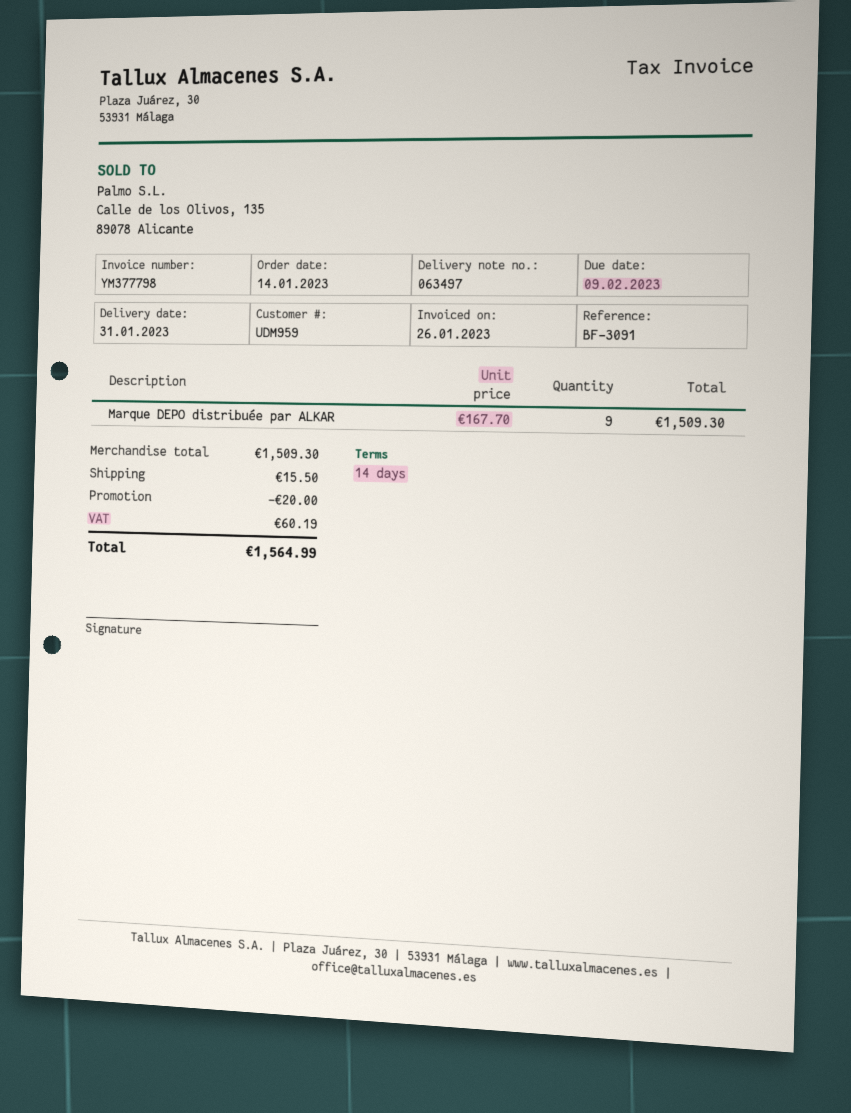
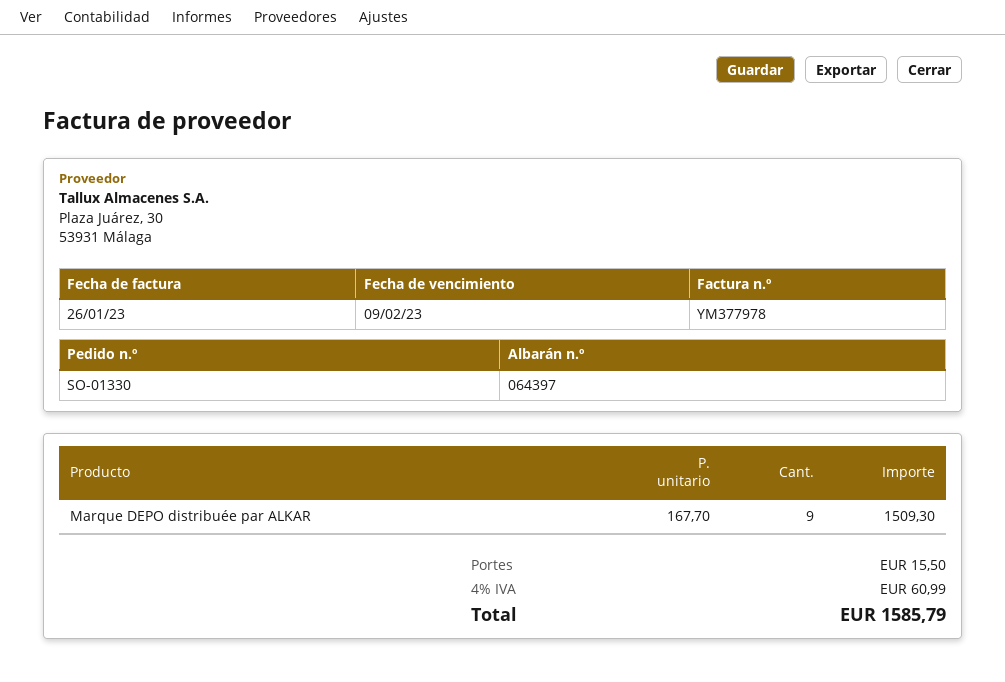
delivery note number: 063497 -> 064397
invoice number: YM377798 -> YM377978
discount: 20.00 -> none
tax: 60.19 -> 60.99
total: 1564.99 -> 1585.79

